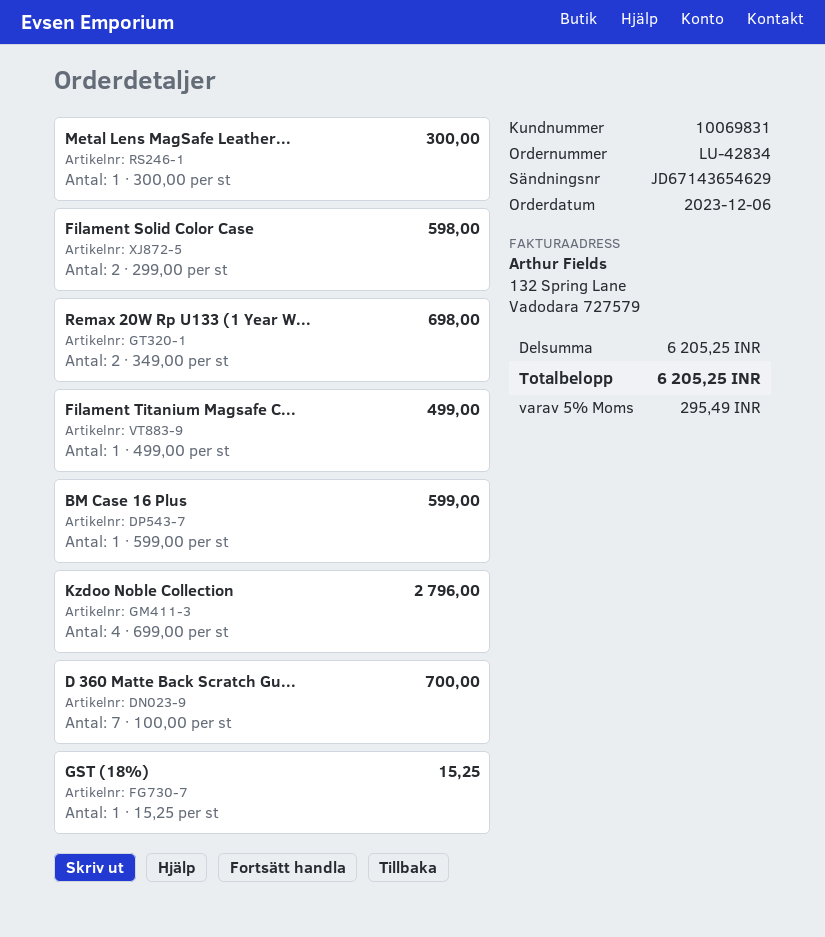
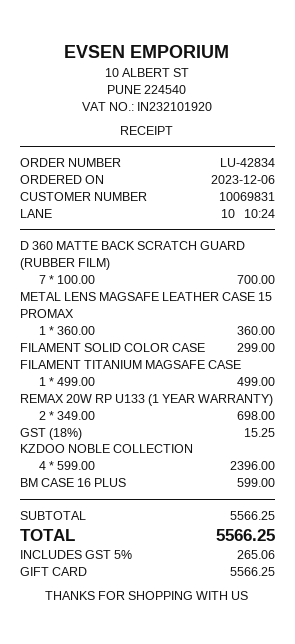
Metal Lens MagSafe Leather...: 1 x 300.00 = 300.00 -> 1 x 360.00 = 360.00
Filament Solid Color Case: 2 x 299.00 = 598.00 -> 1 x 299.00 = 299.00
Kzdoo Noble Collection: 4 x 699.00 = 2796.00 -> 4 x 599.00 = 2396.00
subtotal: 6205.25 -> 5566.25
tax: 5% = 295.49 -> 5% = 265.06
total: 6205.25 -> 5566.25

